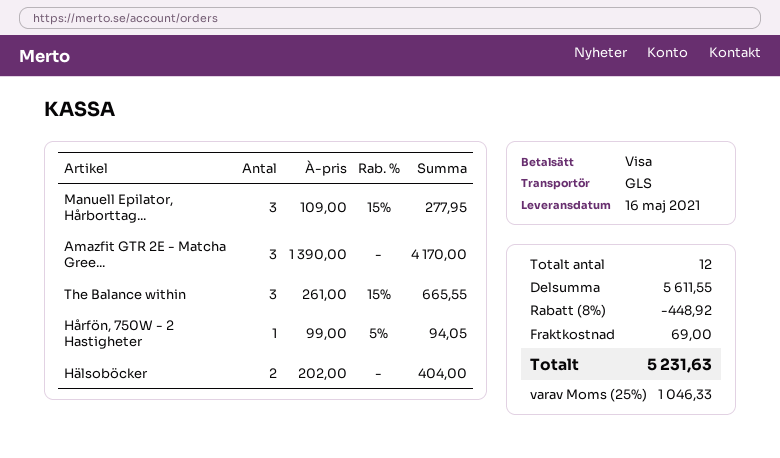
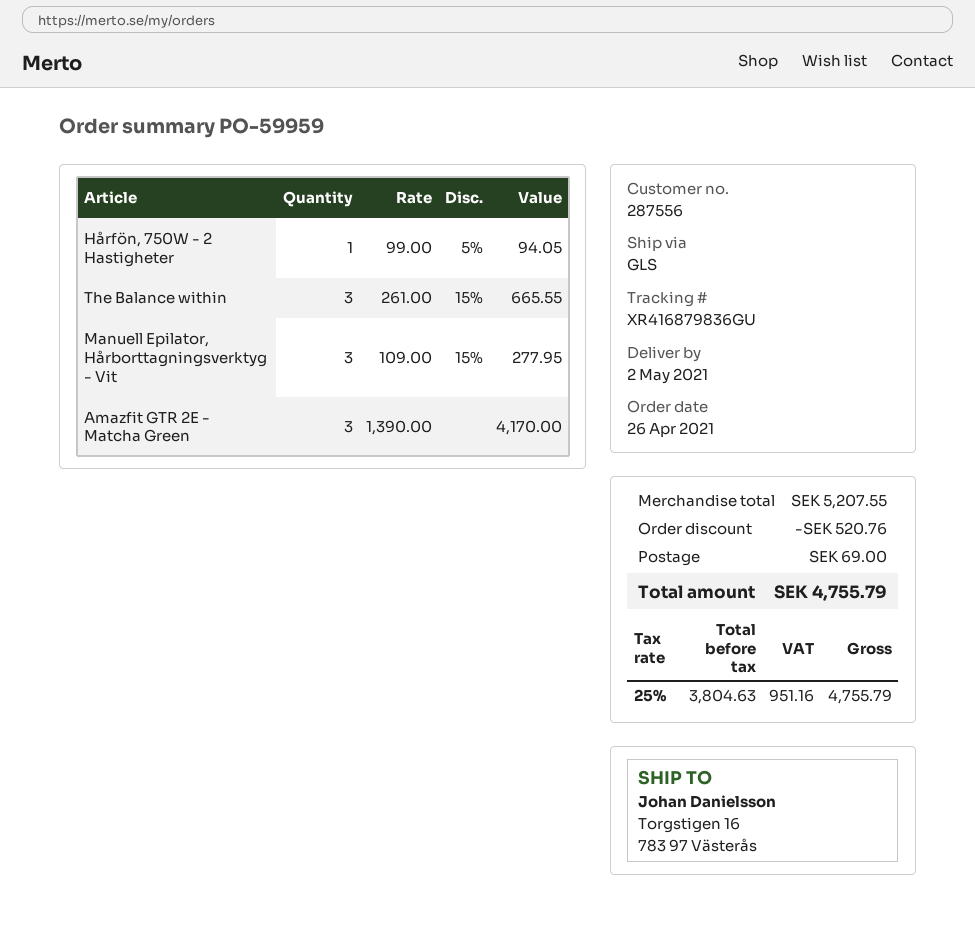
delivery date: 2021-05-16 -> 2021-05-02
Hälsoböcker: 2 x 202.00 = 404.00 -> none
subtotal: 5611.55 -> 5207.55
discount: 448.92 -> 520.76
tax: 25% = 1046.33 -> 25% = 951.16
total: 5231.63 -> 4755.79

